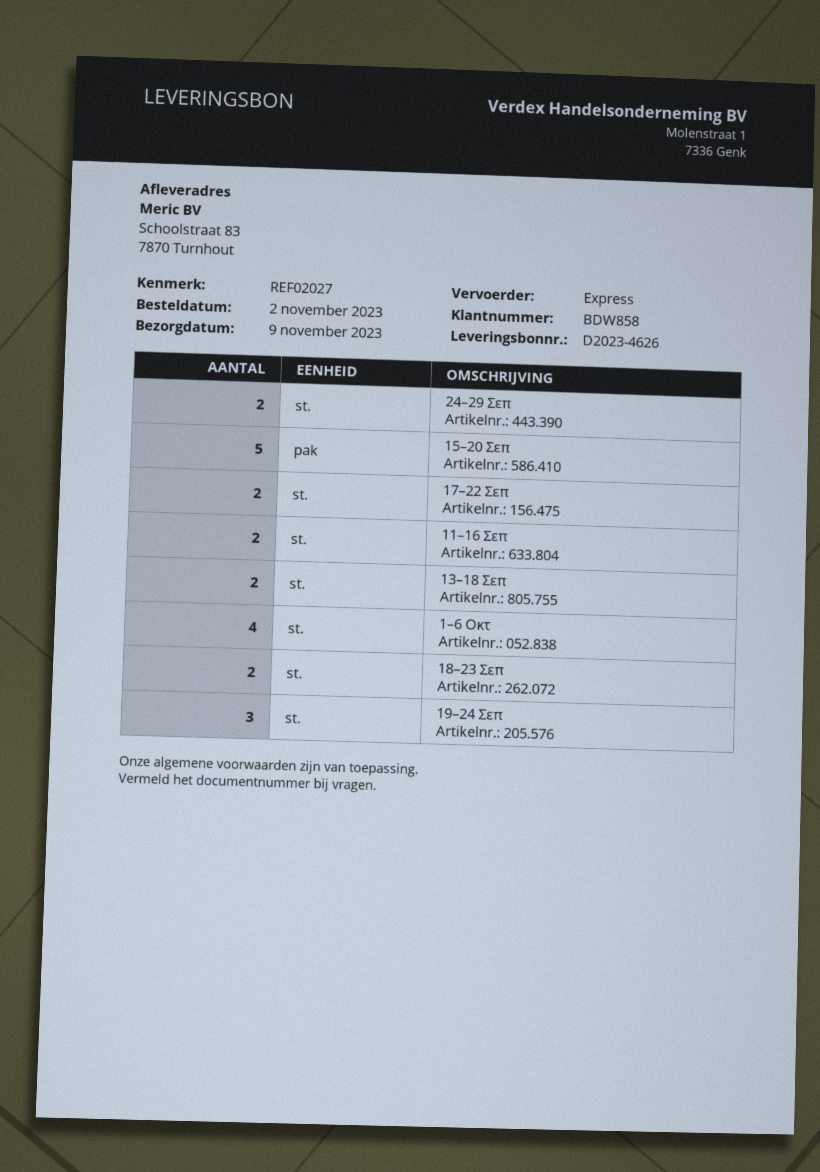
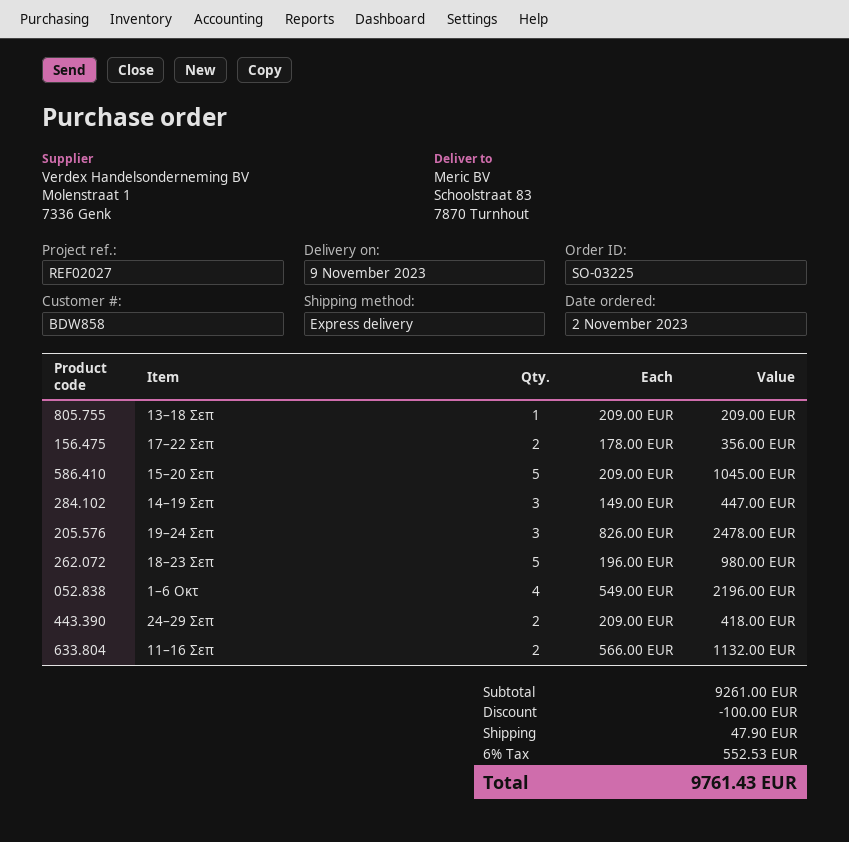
13–18 Σεπ: 2 -> 1
18–23 Σεπ: 2 -> 5
14–19 Σεπ: none -> 3

